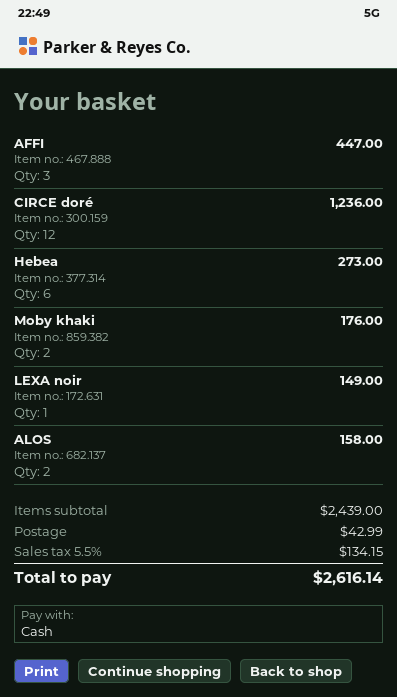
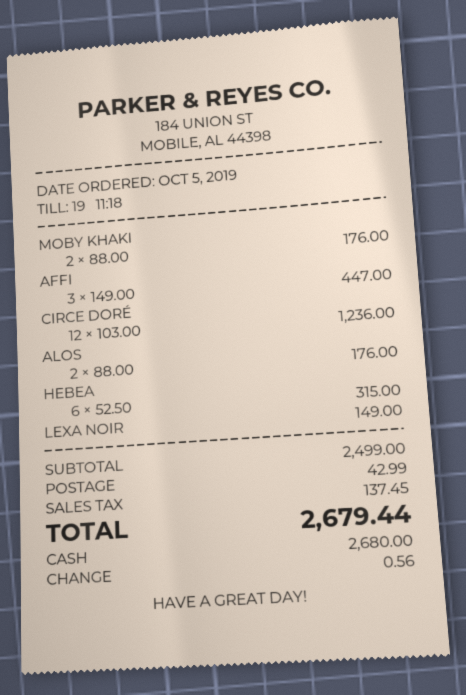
Hebea: 6 for 273.00 -> 6 for 315.00
ALOS: 2 for 158.00 -> 2 for 176.00
subtotal: 2439.00 -> 2499.00
tax: 134.15 -> 137.45
total: 2616.14 -> 2679.44

